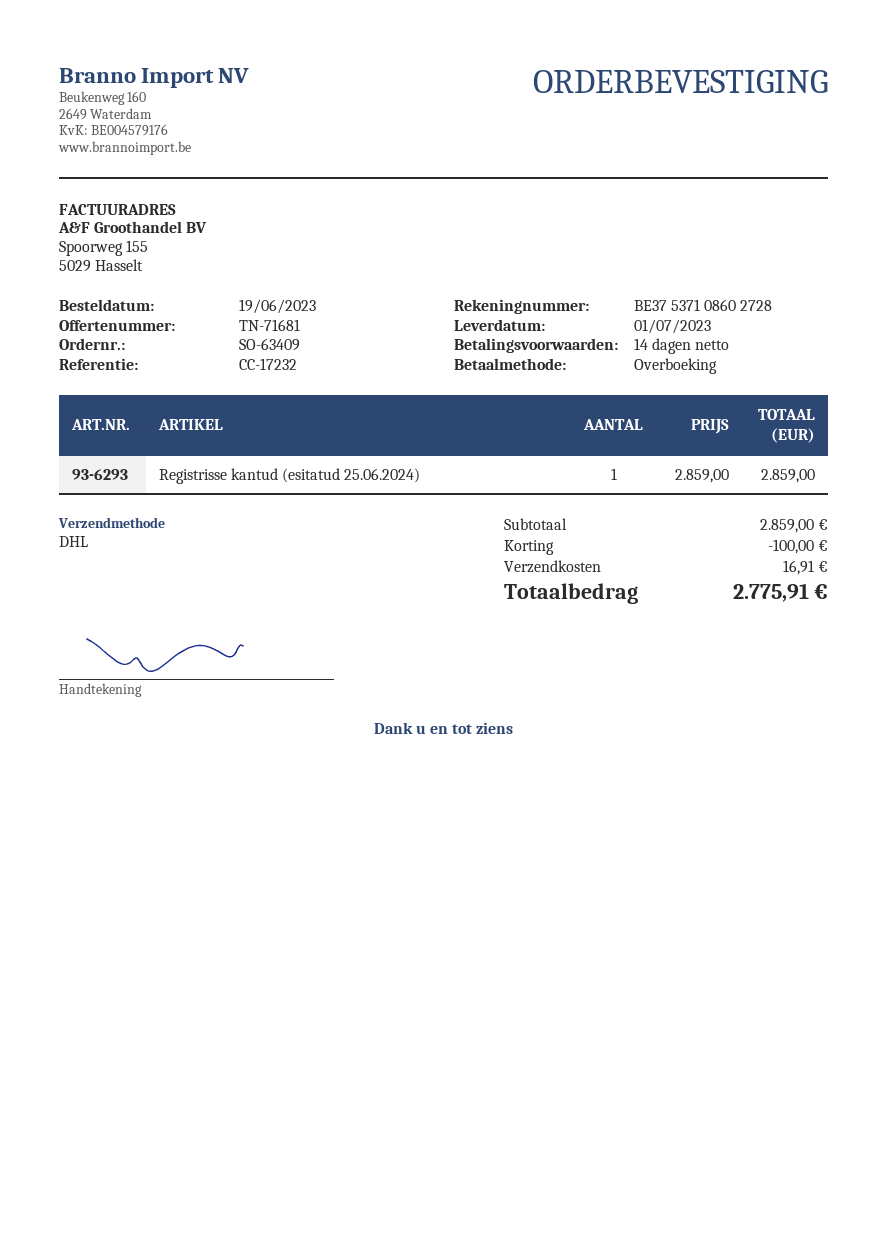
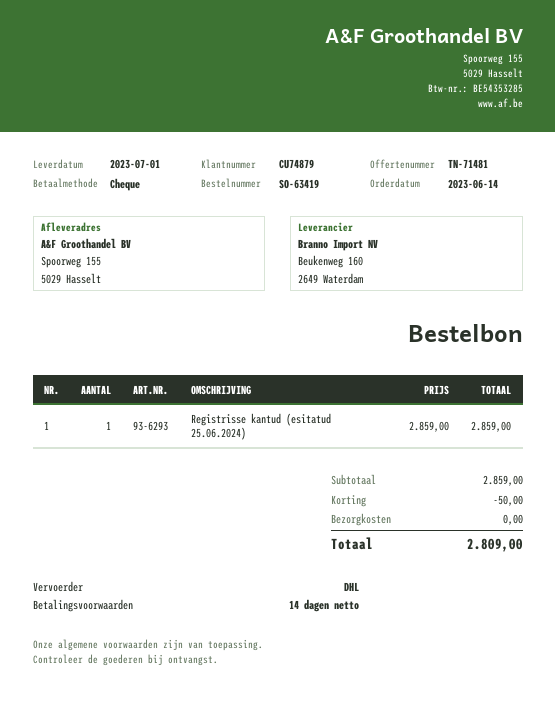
quote number: TN-71681 -> TN-71481
order number: SO-63409 -> SO-63419
order date: 2023-06-19 -> 2023-06-14
payment method: bank transfer -> cheque
discount: 100.00 -> 50.00
shipping: 16.91 -> 0.00
total: 2775.91 -> 2809.00

